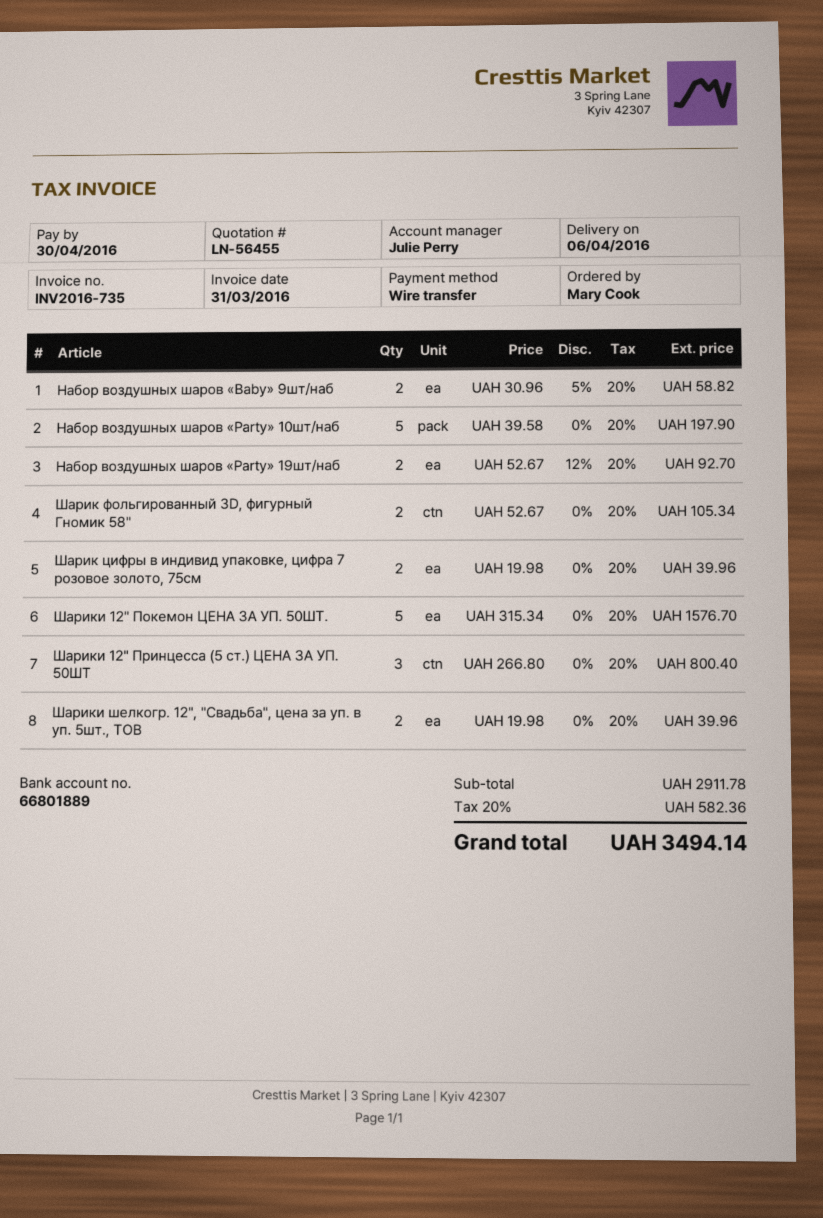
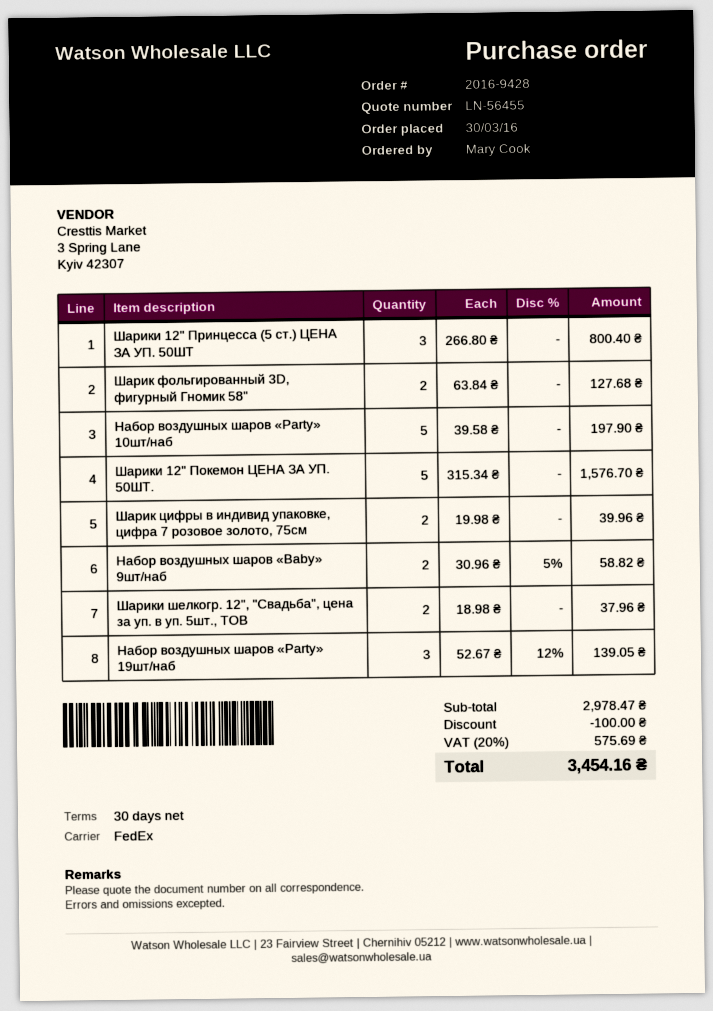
Набор воздушных шаров «Party» 19шт/наб: 2 x 52.67 - 12% = 92.70 -> 3 x 52.67 - 12% = 139.05
Шарик фольгированный 3D, фигурный Гномик 58": 2 x 52.67 = 105.34 -> 2 x 63.84 = 127.68
Шарики шелкогр. 12", "Свадьба", цена за уп. в уп. 5шт., ТОВ: 2 x 19.98 = 39.96 -> 2 x 18.98 = 37.96
subtotal: 2911.78 -> 2978.47
discount: none -> 100.00
tax: 20% = 582.36 -> 20% = 575.69
total: 3494.14 -> 3454.16

